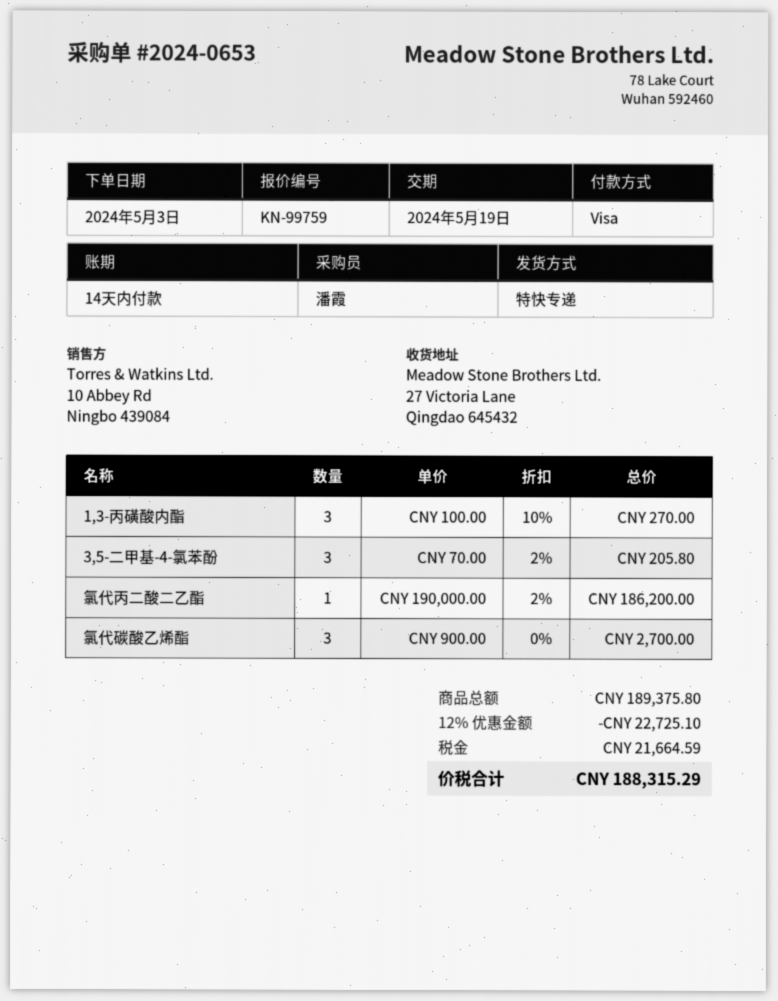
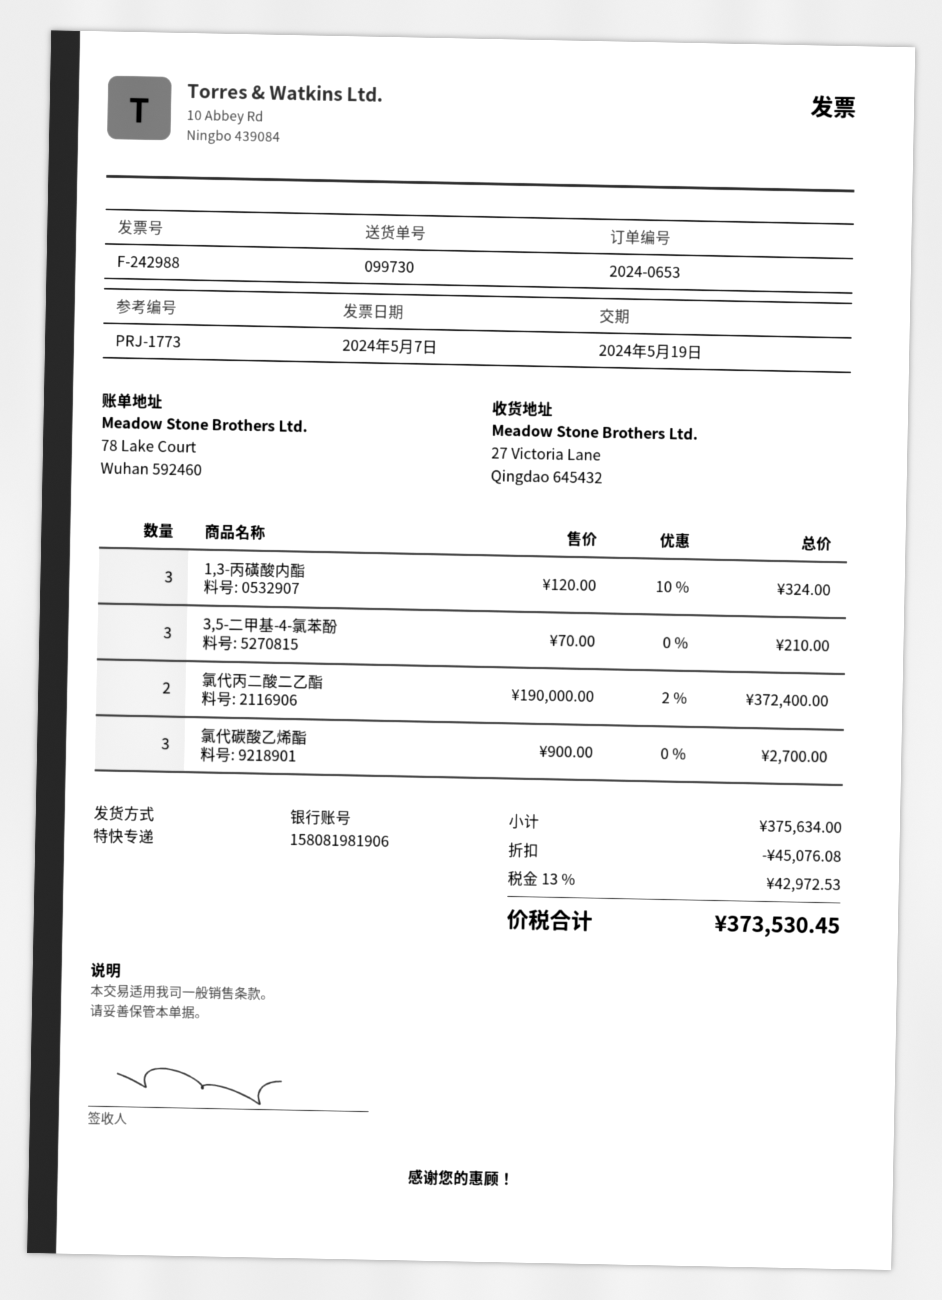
1,3-丙磺酸内酯: 3 x 100.00 - 10% = 270.00 -> 3 x 120.00 - 10% = 324.00
3,5-二甲基-4-氯苯酚: 3 x 70.00 - 2% = 205.80 -> 3 x 70.00 = 210.00
氯代丙二酸二乙酯: 1 x 190000.00 - 2% = 186200.00 -> 2 x 190000.00 - 2% = 372400.00
subtotal: 189375.80 -> 375634.00
discount: 22725.10 -> 45076.08
tax: 21664.59 -> 42972.53
total: 188315.29 -> 373530.45

